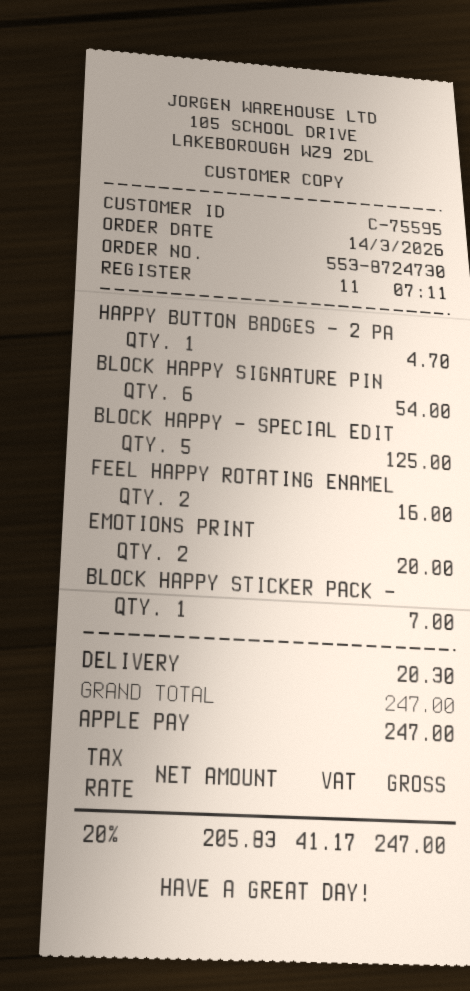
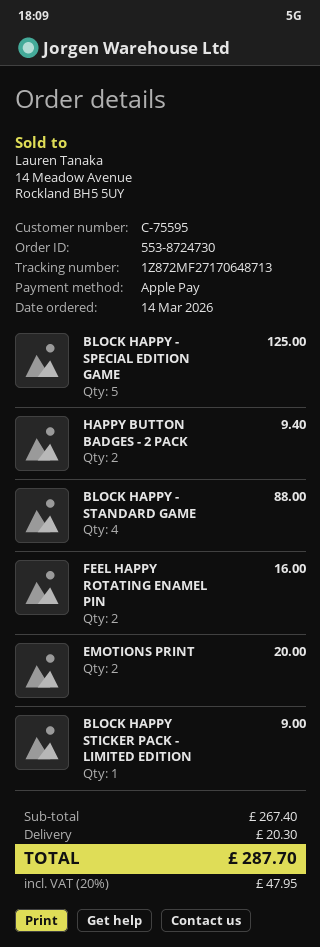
HAPPY BUTTON BADGES - 2 PA: 1 for 4.70 -> 2 for 9.40
BLOCK HAPPY SIGNATURE PIN: 6 for 54.00 -> none
BLOCK HAPPY STICKER PACK -: 1 for 7.00 -> 1 for 9.00
BLOCK HAPPY - STANDARD GAME: none -> 4 for 88.00
tax: 20% = 41.17 -> 20% = 47.95
total: 247.00 -> 287.70

